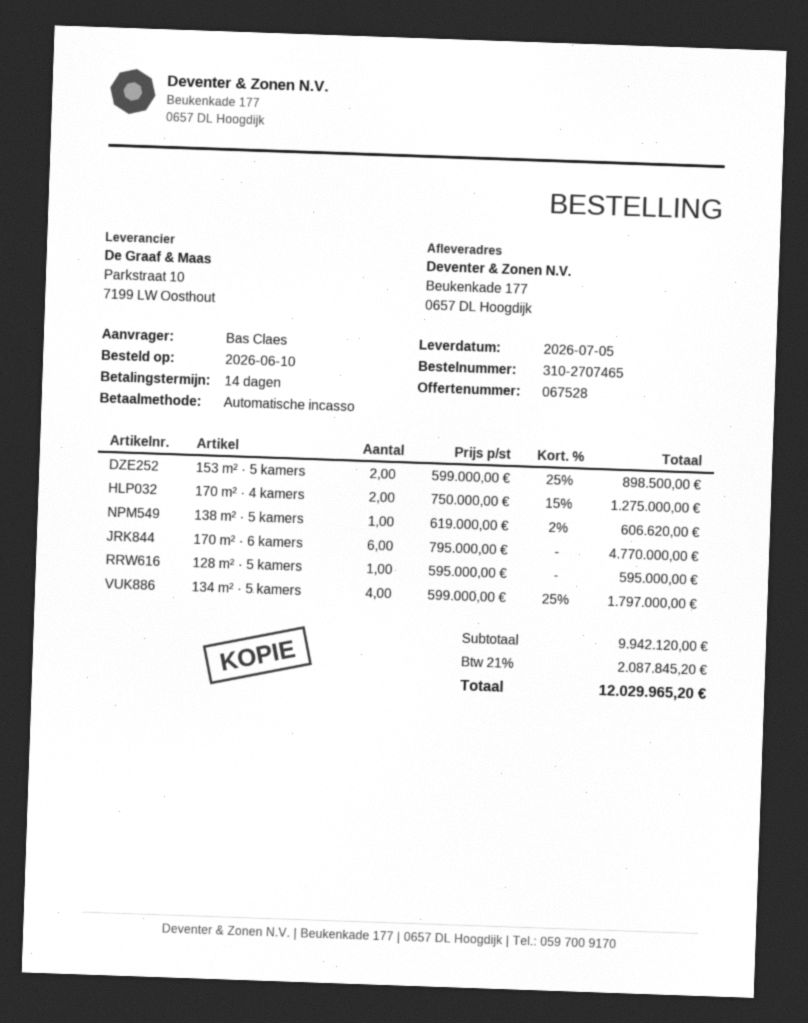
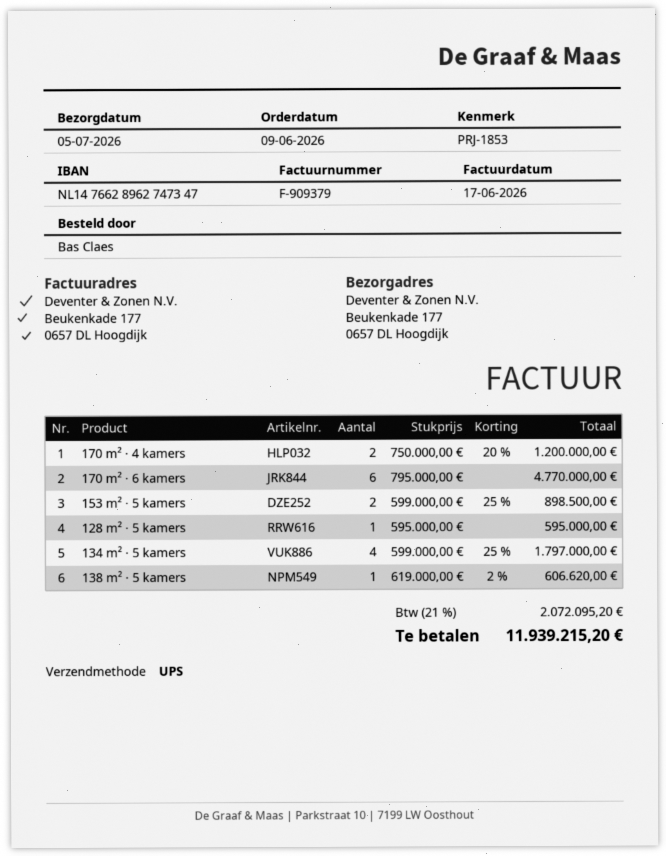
order date: 2026-06-10 -> 2026-06-09
170 m² · 4 kamers: 2 x 750000.00 - 15% = 1275000.00 -> 2 x 750000.00 - 20% = 1200000.00
tax: 21% = 2087845.20 -> 21% = 2072095.20
total: 12029965.20 -> 11939215.20

